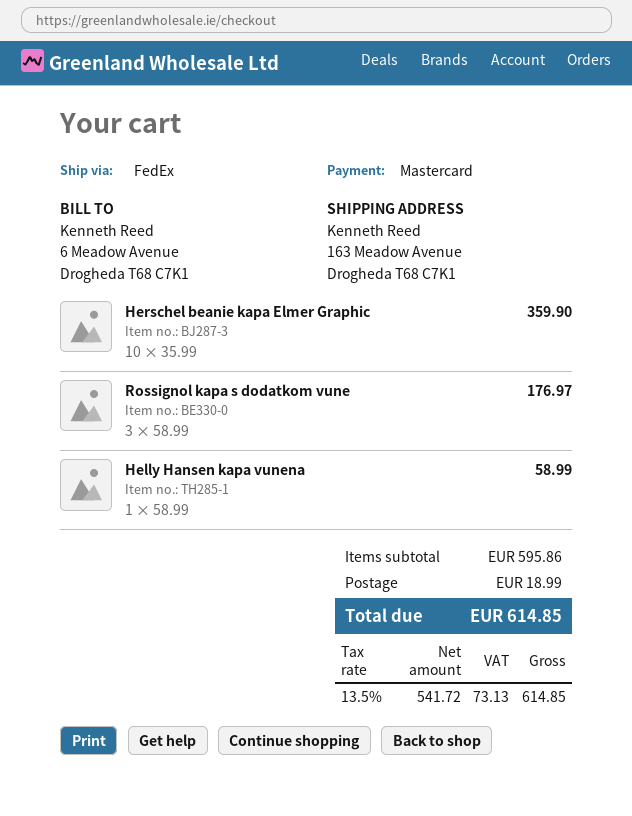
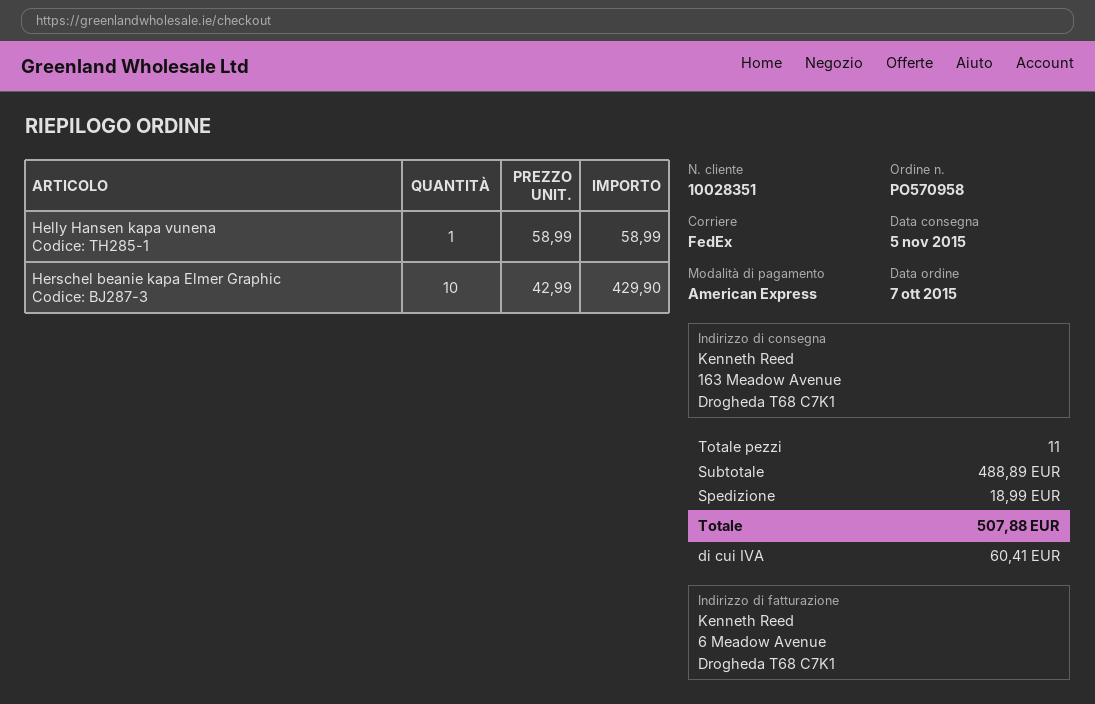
payment method: Mastercard -> American Express
Herschel beanie kapa Elmer Graphic: 10 x 35.99 = 359.90 -> 10 x 42.99 = 429.90
Rossignol kapa s dodatkom vune: 3 x 58.99 = 176.97 -> none
subtotal: 595.86 -> 488.89
tax: 73.13 -> 60.41
total: 614.85 -> 507.88

